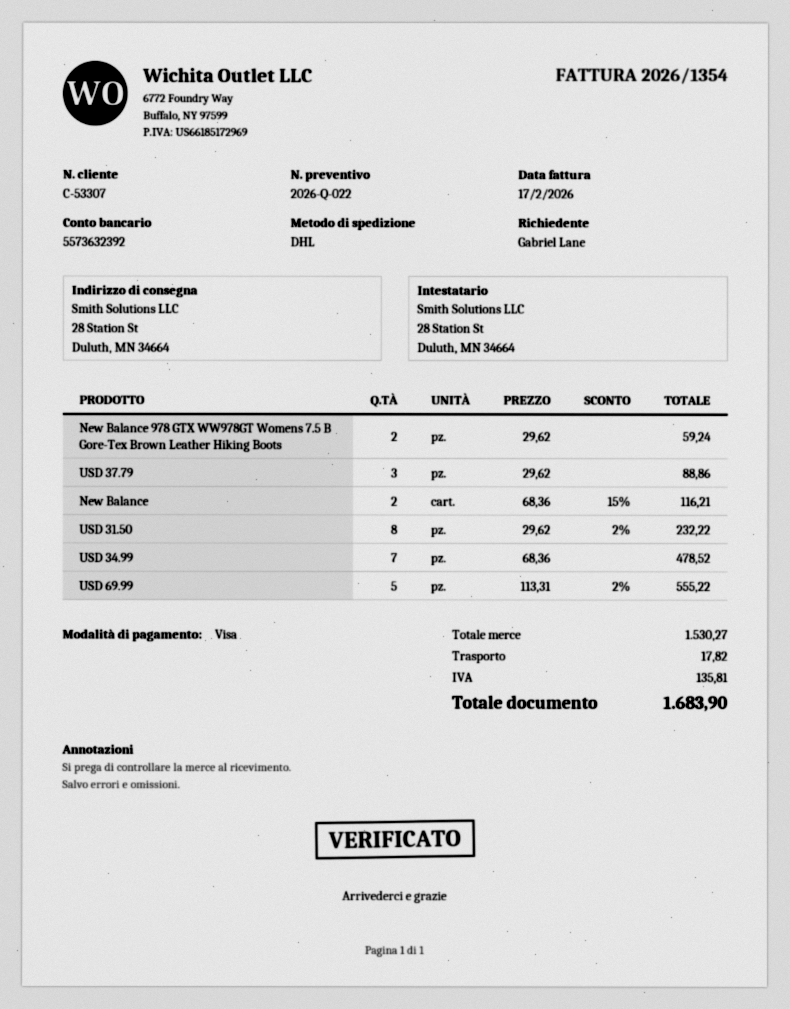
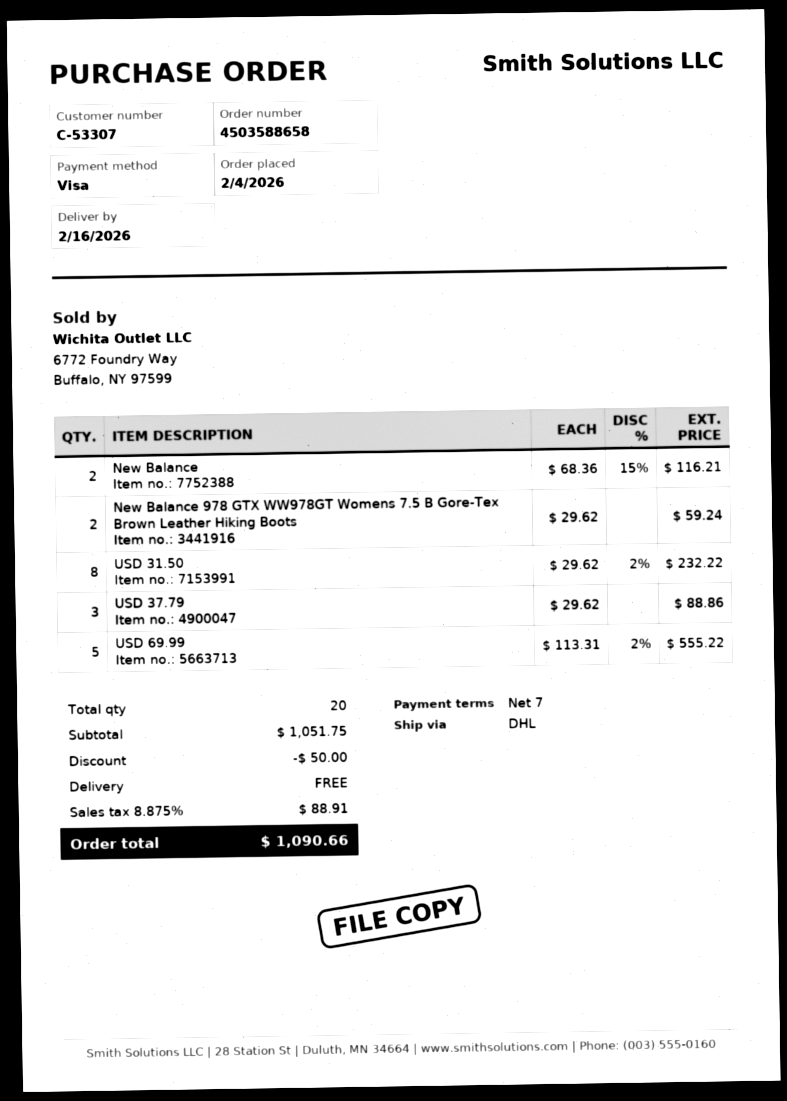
USD 34.99: 7 x 68.36 = 478.52 -> none
subtotal: 1530.27 -> 1051.75
discount: none -> 50.00
shipping: 17.82 -> 0.00
tax: 135.81 -> 88.91
total: 1683.90 -> 1090.66

